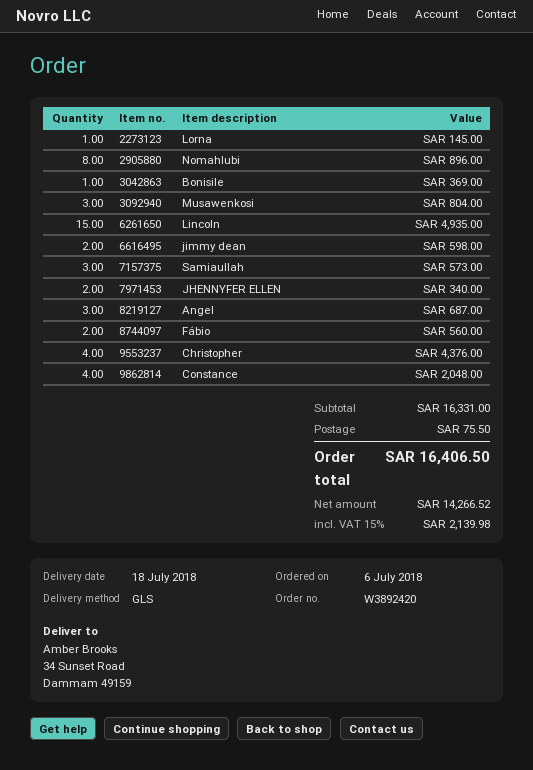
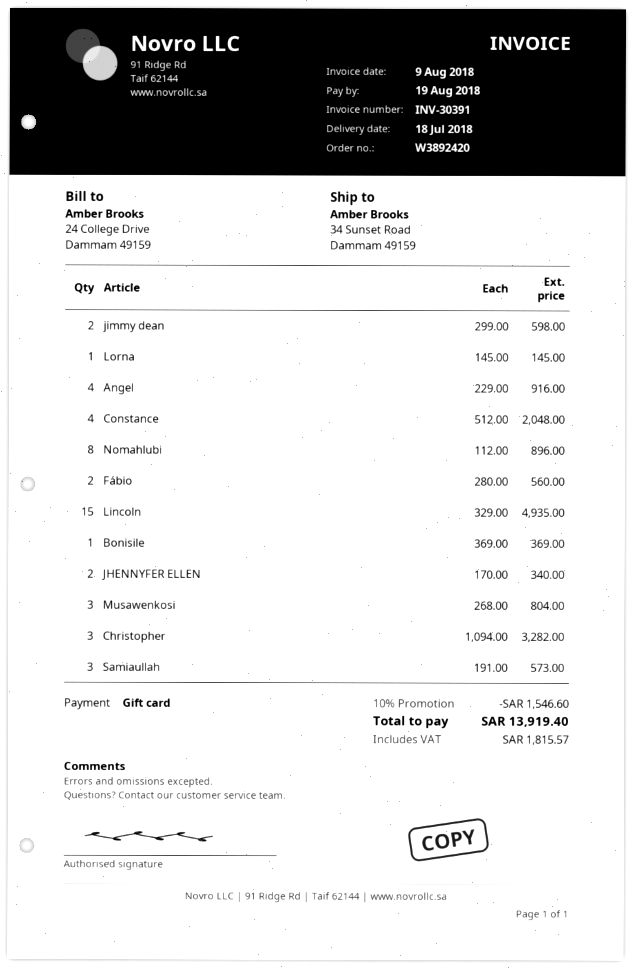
Angel: 3 for 687.00 -> 4 for 916.00
Christopher: 4 for 4376.00 -> 3 for 3282.00
discount: none -> 10% = 1546.60
shipping: 75.50 -> none
tax: 2139.98 -> 1815.57
total: 16406.50 -> 13919.40

